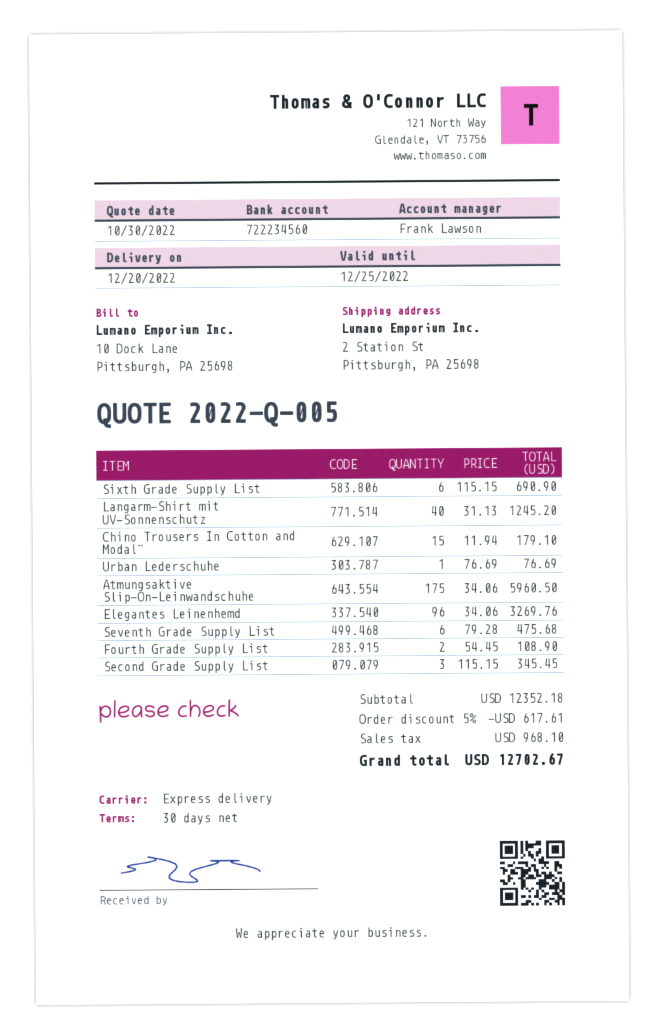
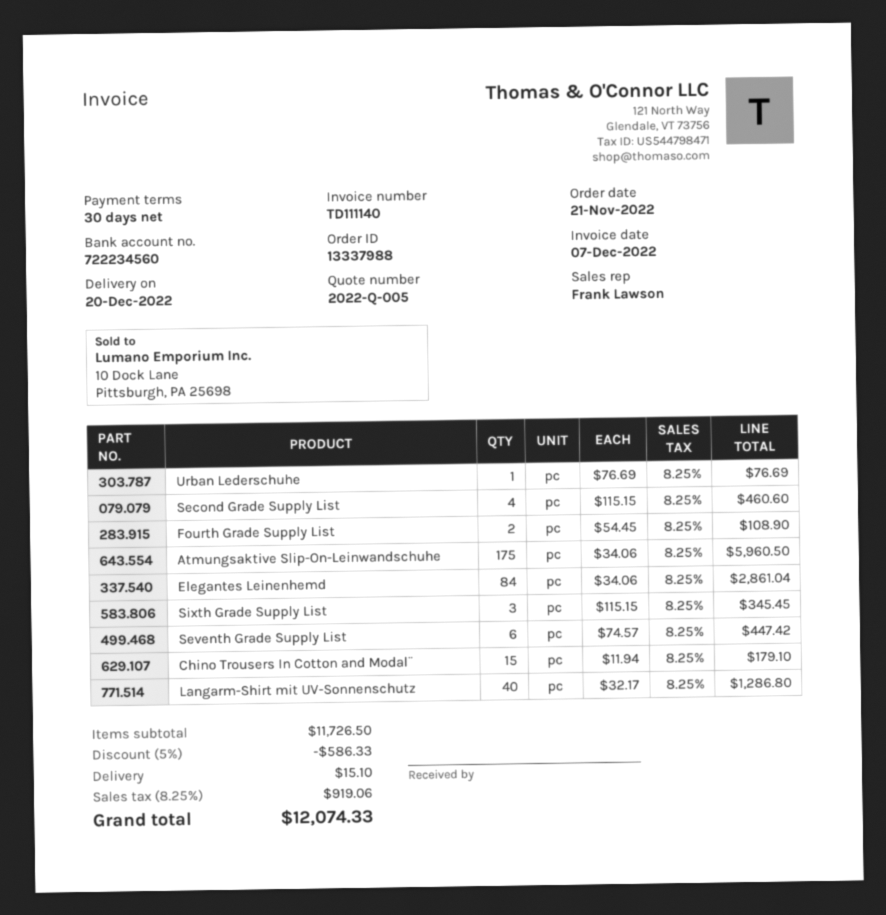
Sixth Grade Supply List: 6 x 115.15 = 690.90 -> 3 x 115.15 = 345.45
Langarm-Shirt mit UV-Sonnenschutz: 40 x 31.13 = 1245.20 -> 40 x 32.17 = 1286.80
Elegantes Leinenhemd: 96 x 34.06 = 3269.76 -> 84 x 34.06 = 2861.04
Seventh Grade Supply List: 6 x 79.28 = 475.68 -> 6 x 74.57 = 447.42
Second Grade Supply List: 3 x 115.15 = 345.45 -> 4 x 115.15 = 460.60
subtotal: 12352.18 -> 11726.50
discount: 5% = 617.61 -> 5% = 586.33
shipping: none -> 15.10
tax: 968.10 -> 919.06
total: 12702.67 -> 12074.33

